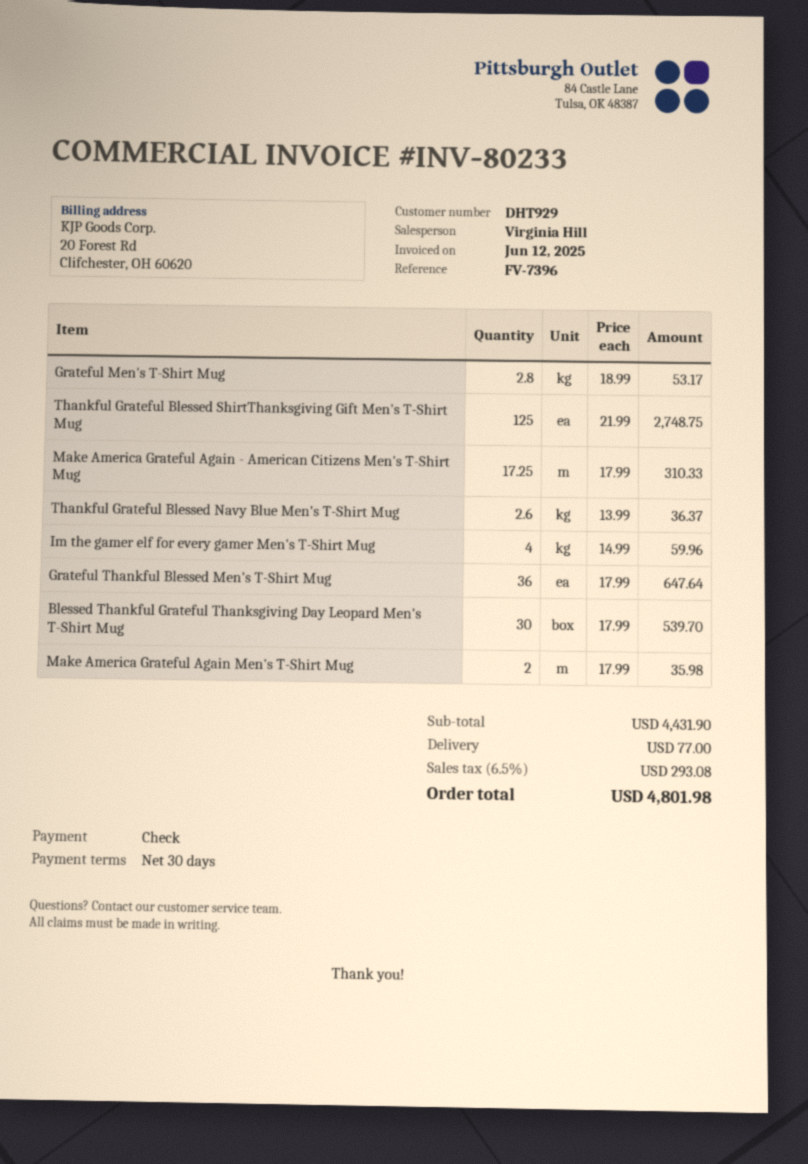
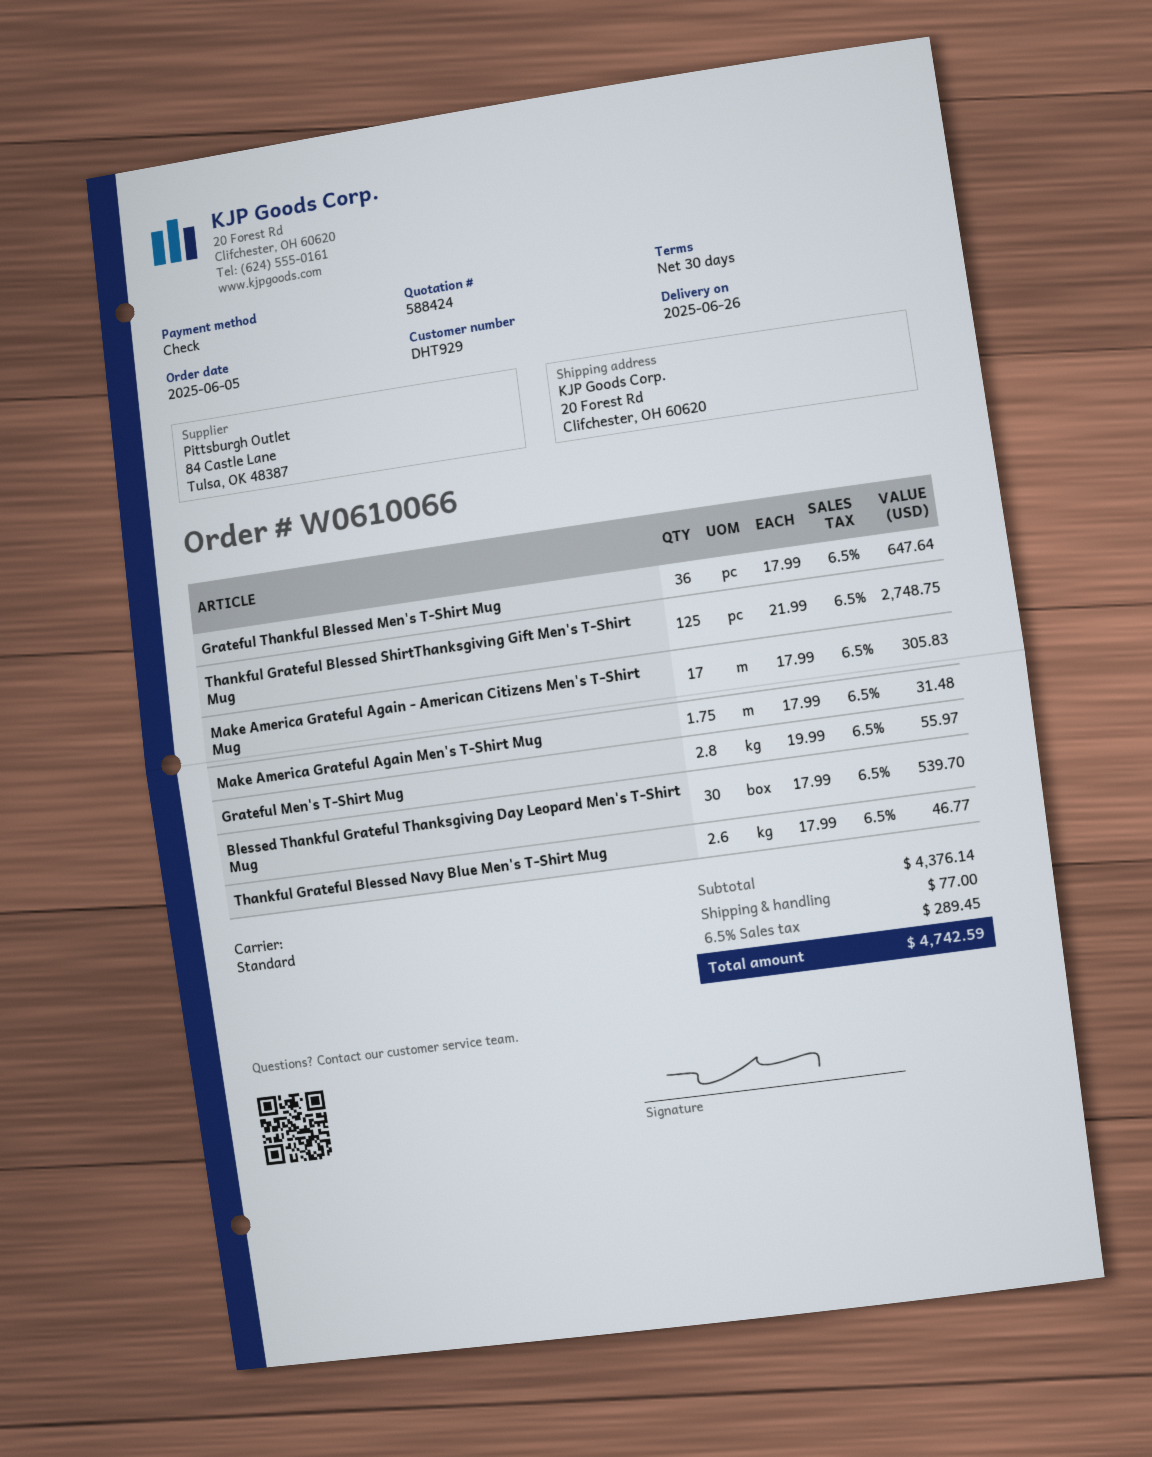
Grateful Men's T-Shirt Mug: 2.8 x 18.99 = 53.17 -> 2.8 x 19.99 = 55.97
Make America Grateful Again - American Citizens Men's T-Shirt Mug: 17.25 x 17.99 = 310.33 -> 17 x 17.99 = 305.83
Thankful Grateful Blessed Navy Blue Men's T-Shirt Mug: 2.6 x 13.99 = 36.37 -> 2.6 x 17.99 = 46.77
Im the gamer elf for every gamer Men's T-Shirt Mug: 4 x 14.99 = 59.96 -> none
Make America Grateful Again Men's T-Shirt Mug: 2 x 17.99 = 35.98 -> 1.75 x 17.99 = 31.48
subtotal: 4431.90 -> 4376.14
tax: 6.5% = 293.08 -> 6.5% = 289.45
total: 4801.98 -> 4742.59

